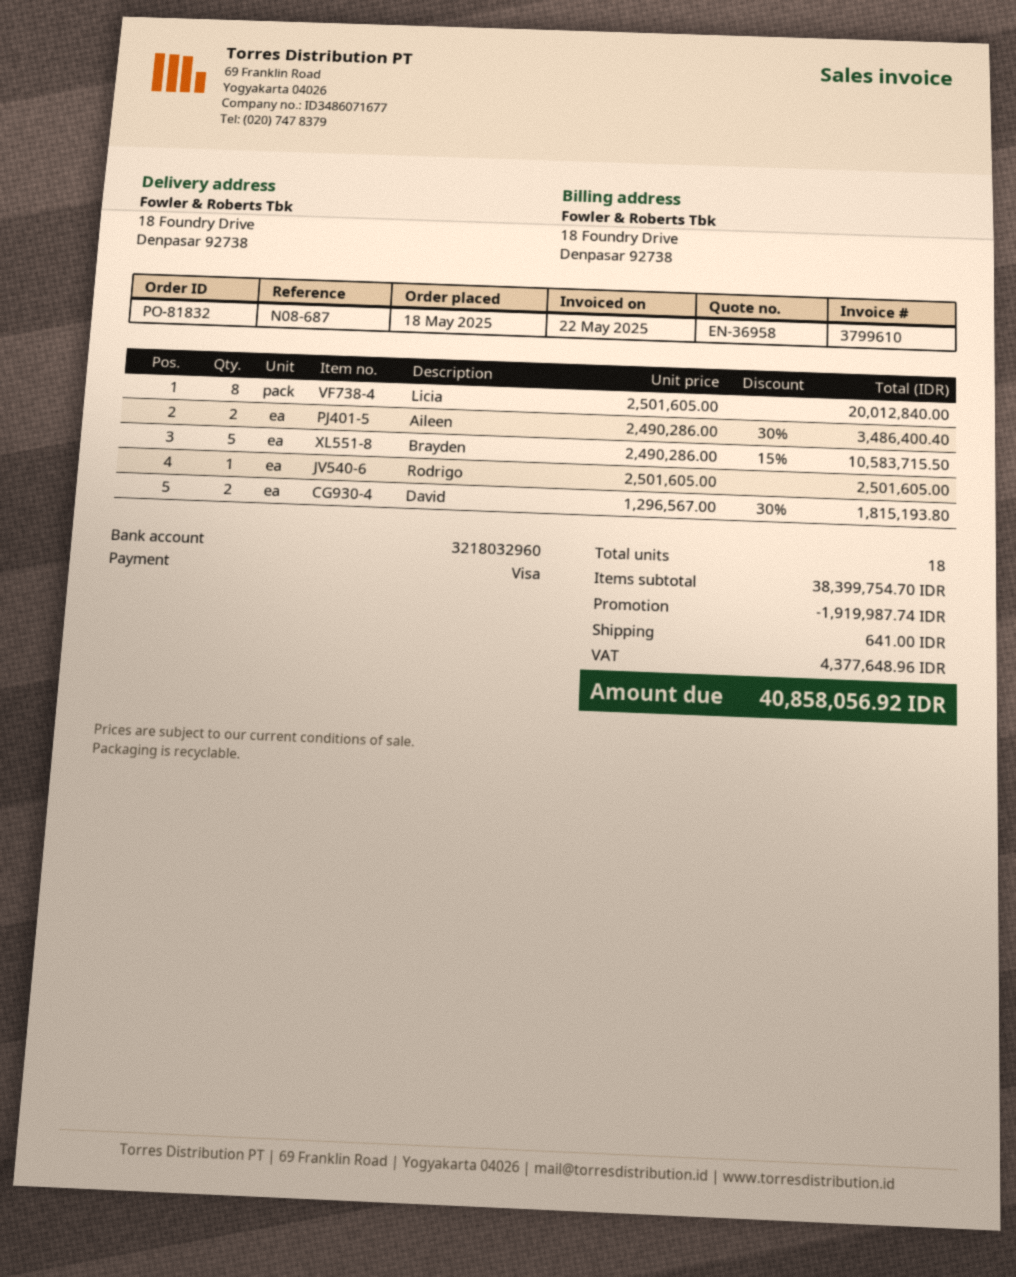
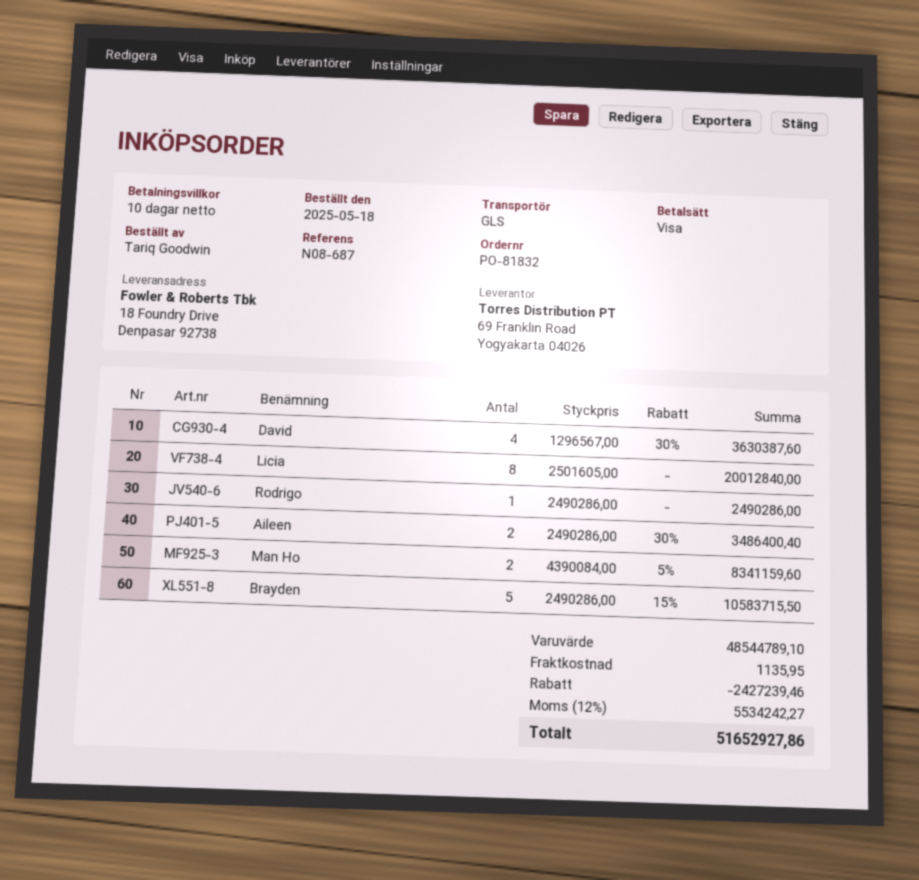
Rodrigo: 1 x 2501605.00 = 2501605.00 -> 1 x 2490286.00 = 2490286.00
David: 2 x 1296567.00 - 30% = 1815193.80 -> 4 x 1296567.00 - 30% = 3630387.60
Man Ho: none -> 2 x 4390084.00 - 5% = 8341159.60
subtotal: 38399754.70 -> 48544789.10
discount: 1919987.74 -> 2427239.46
shipping: 641.00 -> 1135.95
tax: 4377648.96 -> 5534242.27
total: 40858056.92 -> 51652927.86

